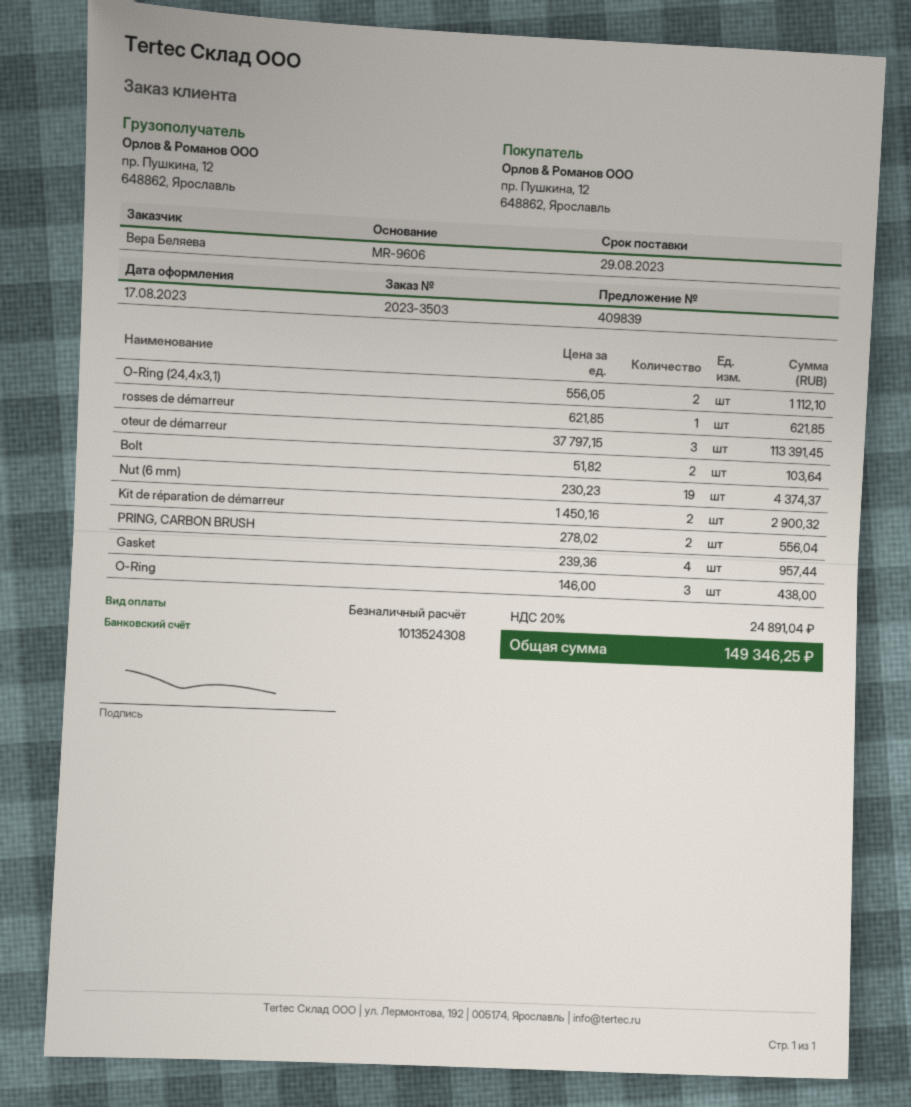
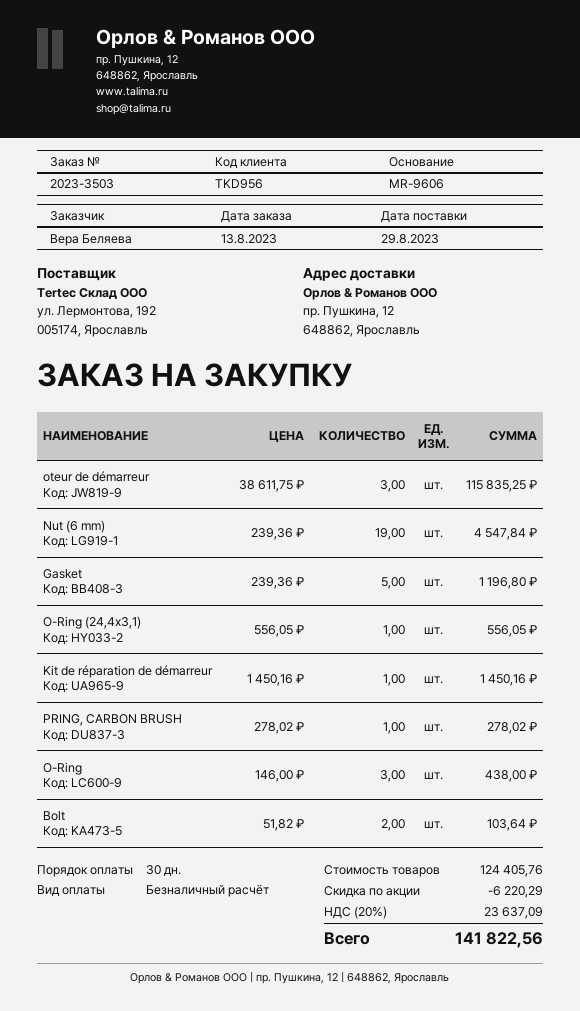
order date: 2023-08-17 -> 2023-08-13
O-Ring (24,4x3,1): 2 x 556.05 = 1112.10 -> 1 x 556.05 = 556.05
rosses de démarreur: 1 x 621.85 = 621.85 -> none
oteur de démarreur: 3 x 37797.15 = 113391.45 -> 3 x 38611.75 = 115835.25
Nut (6 mm): 19 x 230.23 = 4374.37 -> 19 x 239.36 = 4547.84
Kit de réparation de démarreur: 2 x 1450.16 = 2900.32 -> 1 x 1450.16 = 1450.16
PRING, CARBON BRUSH: 2 x 278.02 = 556.04 -> 1 x 278.02 = 278.02
Gasket: 4 x 239.36 = 957.44 -> 5 x 239.36 = 1196.80
discount: none -> 6220.29
tax: 20% = 24891.04 -> 20% = 23637.09
total: 149346.25 -> 141822.56

